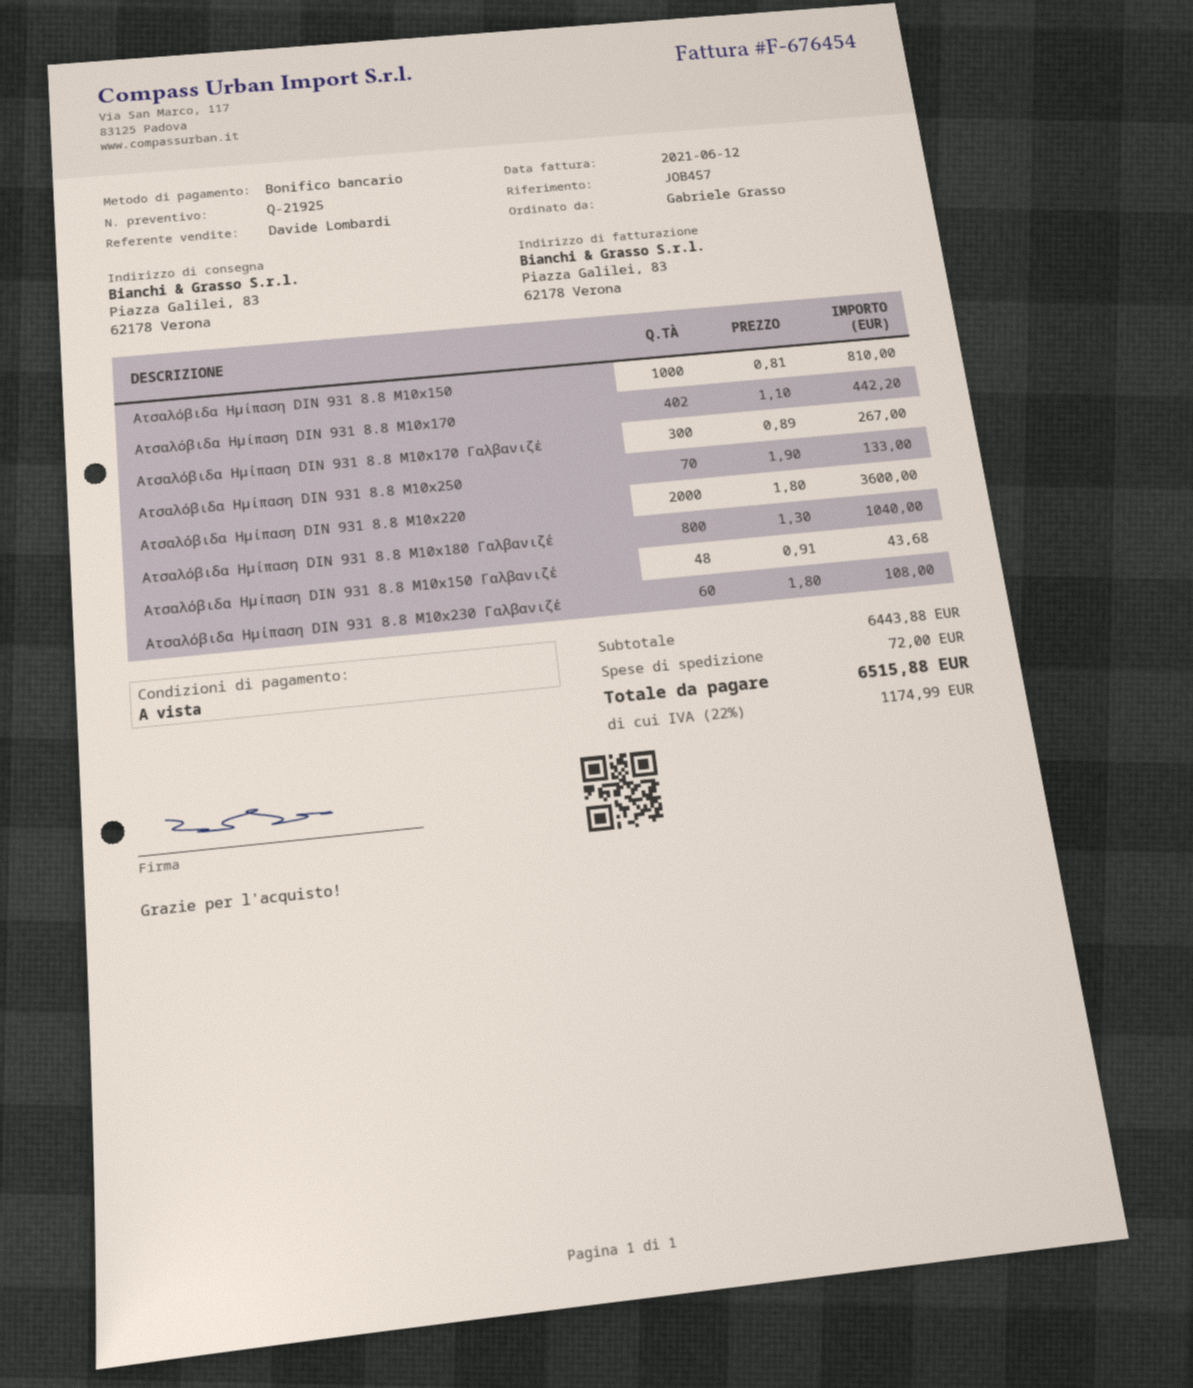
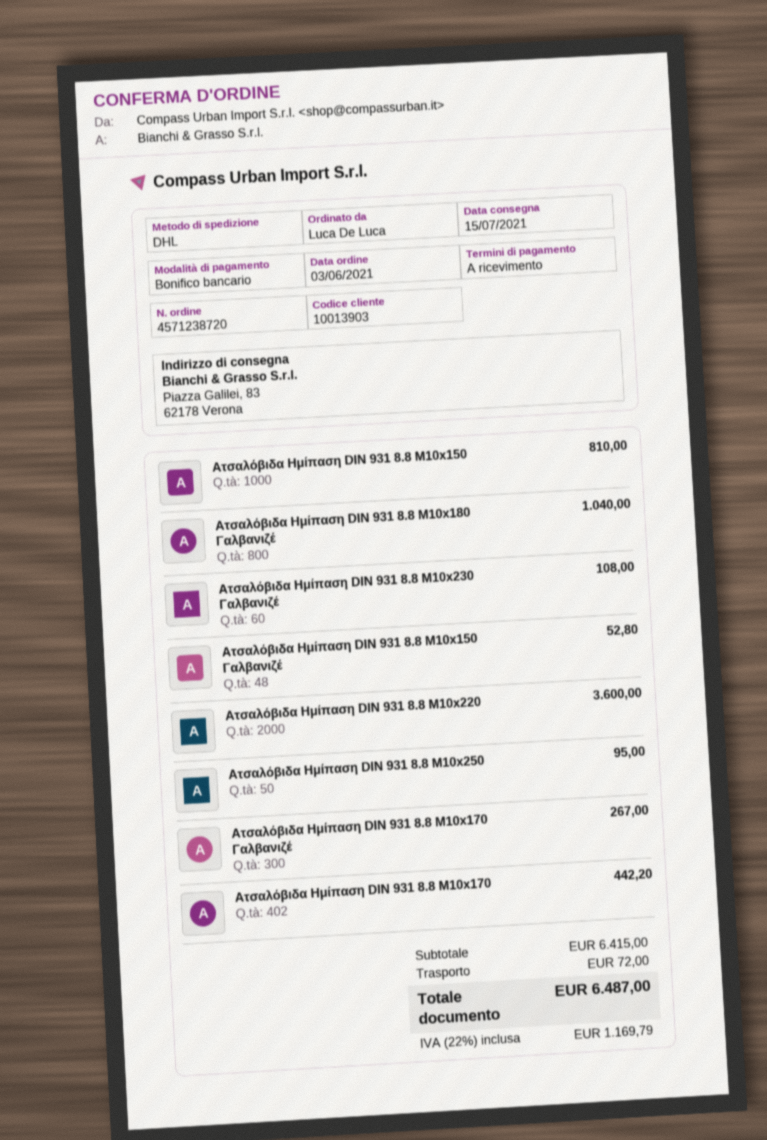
ordered by: Gabriele Grasso -> Luca De Luca
Ατσαλόβιδα Ημίπαση DIN 931 8.8 Μ10x250: 70 for 133.00 -> 50 for 95.00
Ατσαλόβιδα Ημίπαση DIN 931 8.8 Μ10x150 Γαλβανιζέ: 48 for 43.68 -> 48 for 52.80
subtotal: 6443.88 -> 6415.00
tax: 22% = 1174.99 -> 22% = 1169.79
total: 6515.88 -> 6487.00

